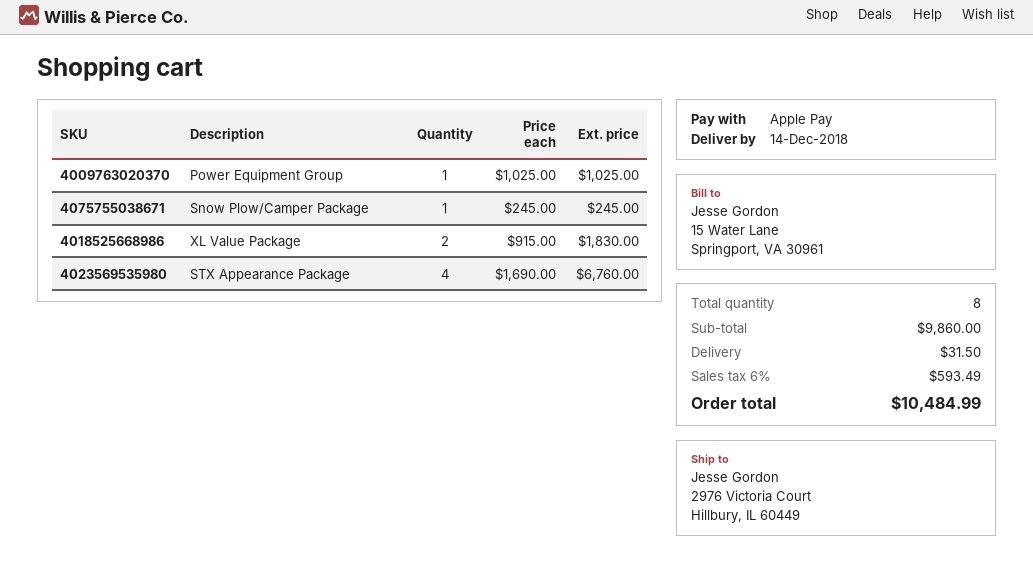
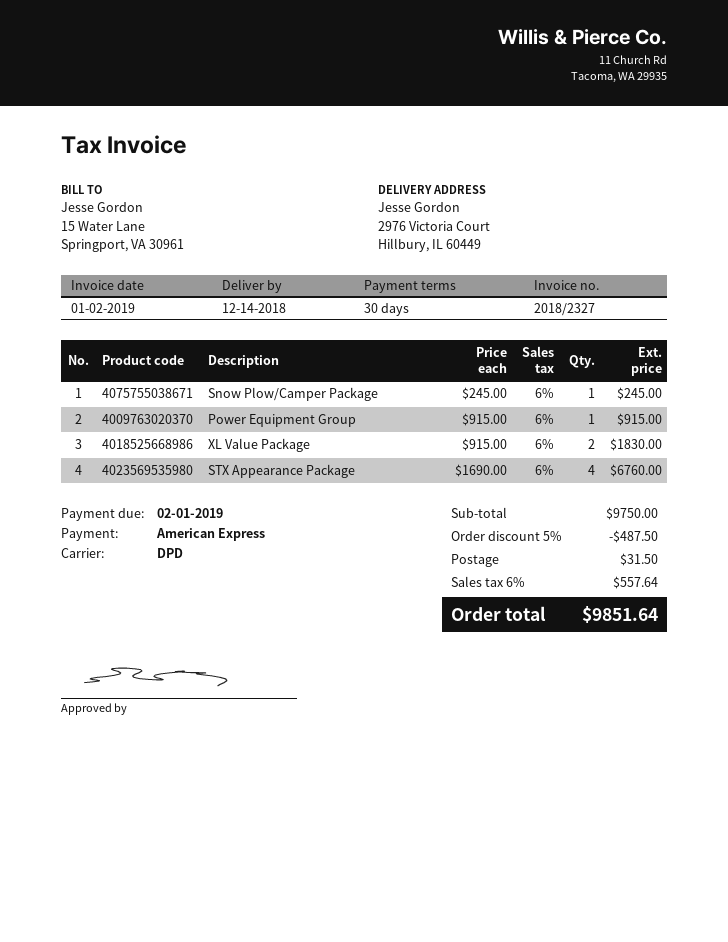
payment method: Apple Pay -> American Express
Power Equipment Group: 1 x 1025.00 = 1025.00 -> 1 x 915.00 = 915.00
subtotal: 9860.00 -> 9750.00
discount: none -> 5% = 487.50
tax: 6% = 593.49 -> 6% = 557.64
total: 10484.99 -> 9851.64

